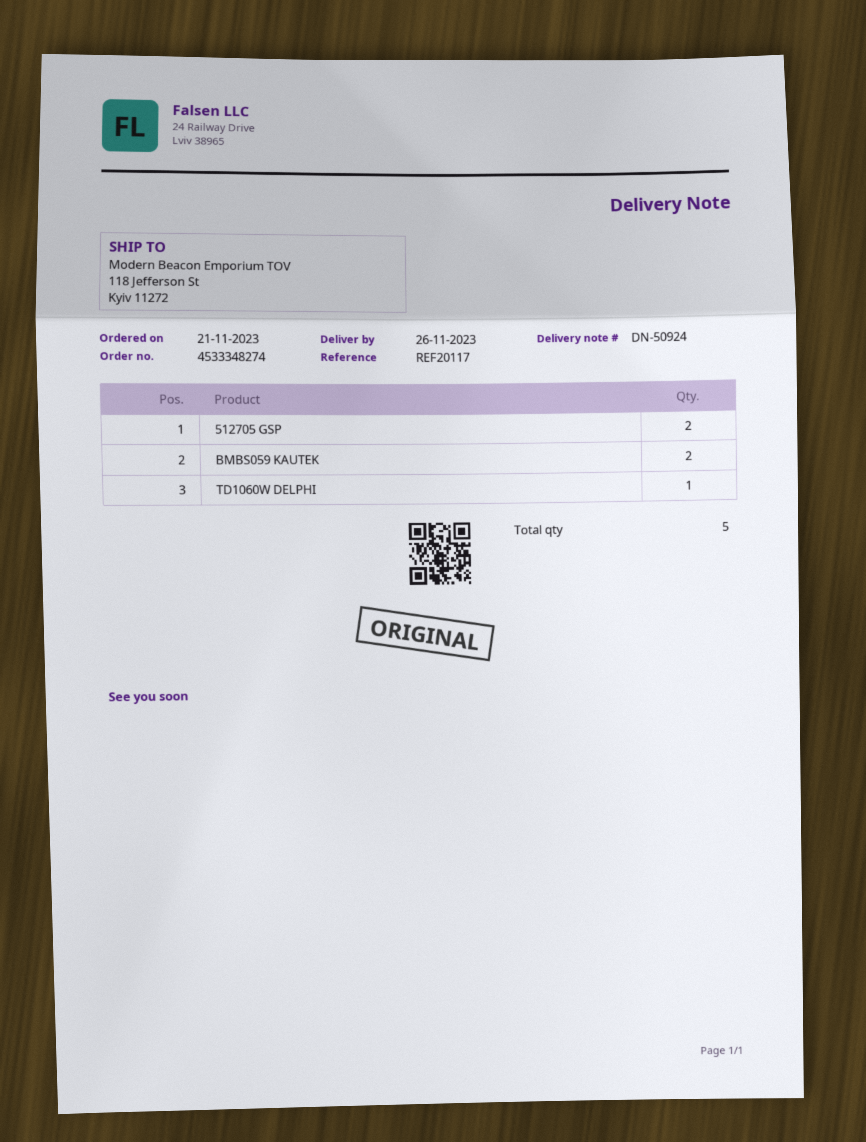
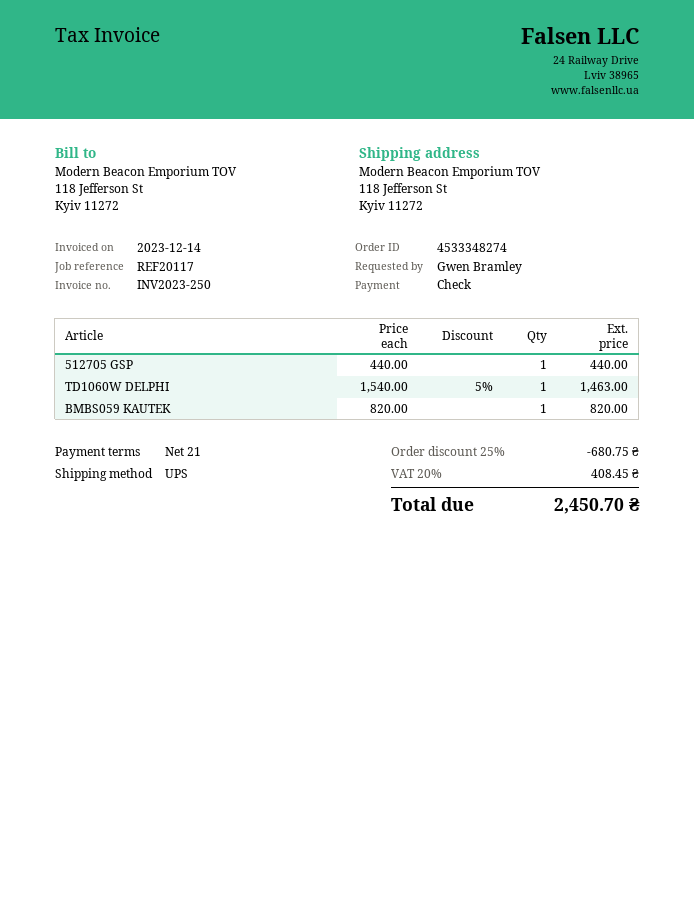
512705 GSP: 2 -> 1
BMBS059 KAUTEK: 2 -> 1

